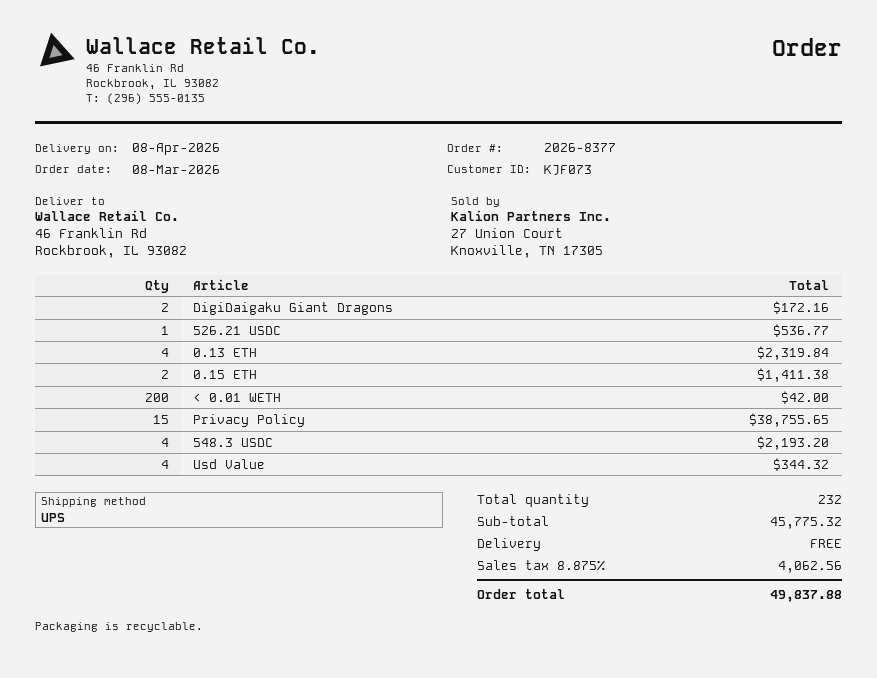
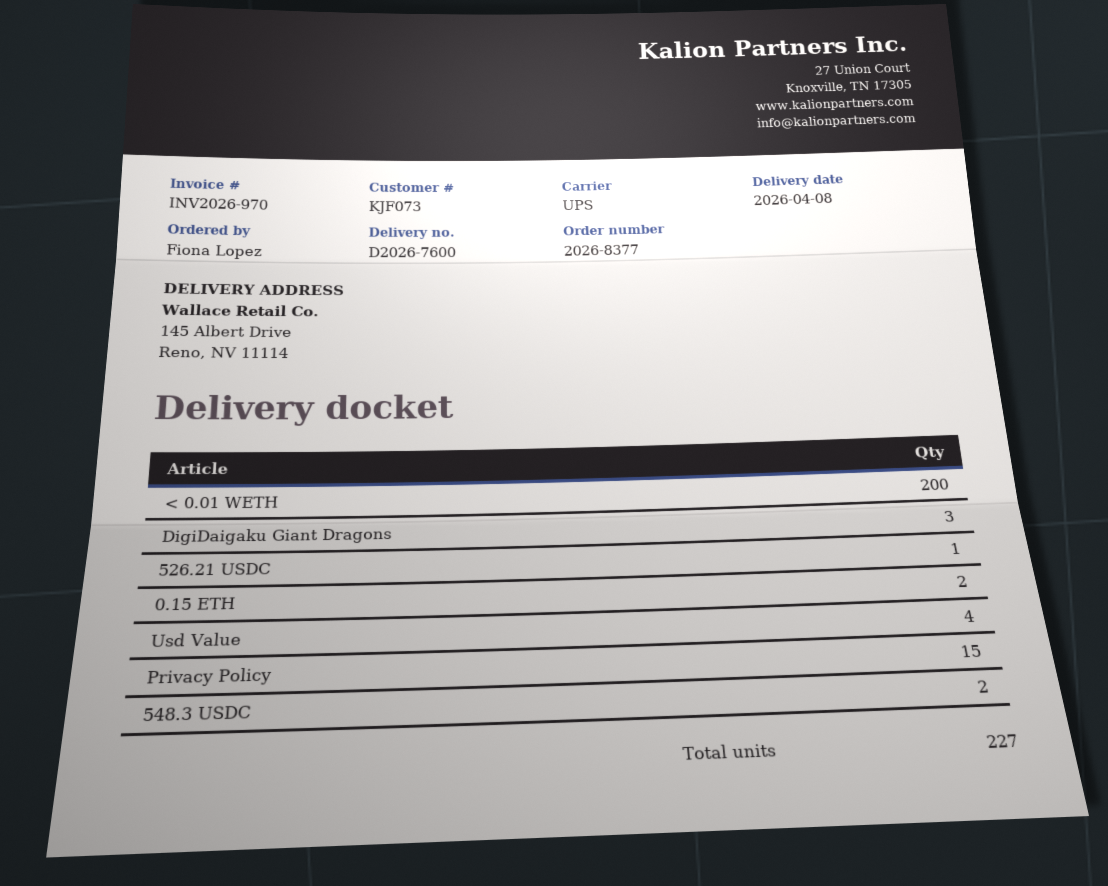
ship to: 46 Franklin Rd, Rockbrook, IL 93082 -> 145 Albert Drive, Reno, NV 11114
DigiDaigaku Giant Dragons: 2 -> 3
0.13 ETH: 4 -> none
548.3 USDC: 4 -> 2
total quantity: 232 -> 227

